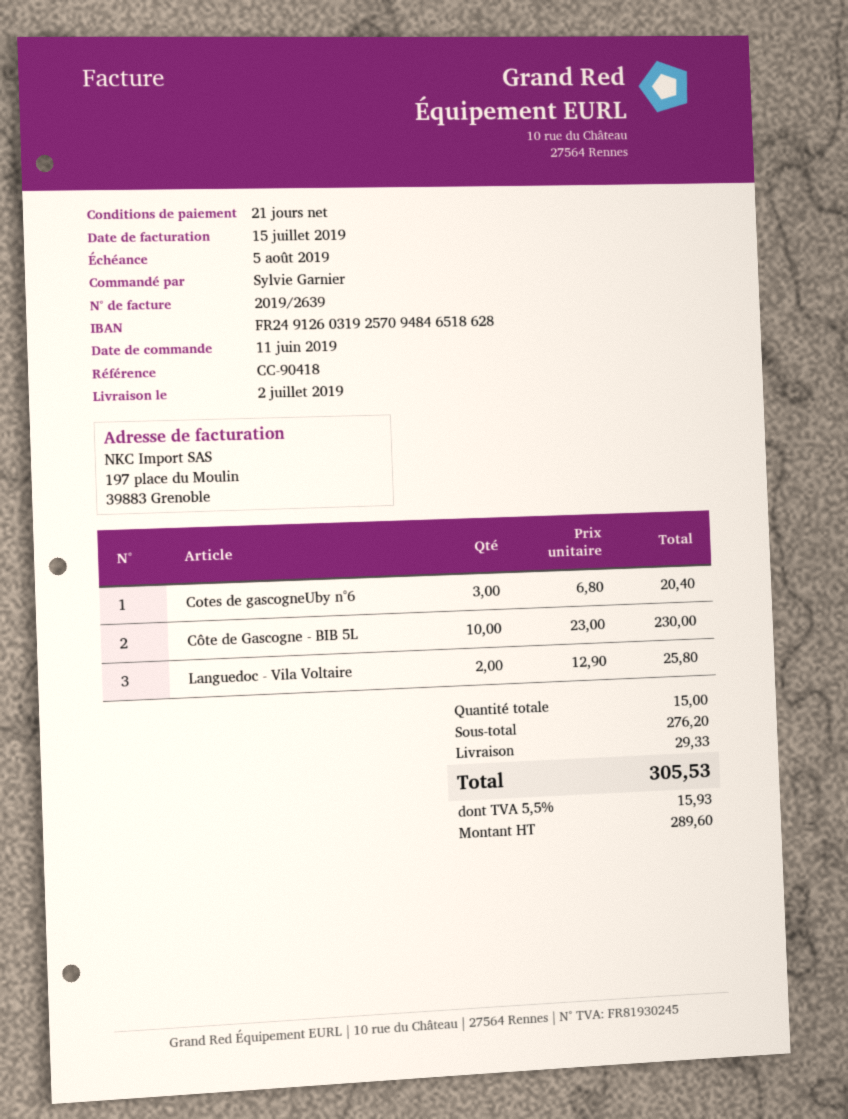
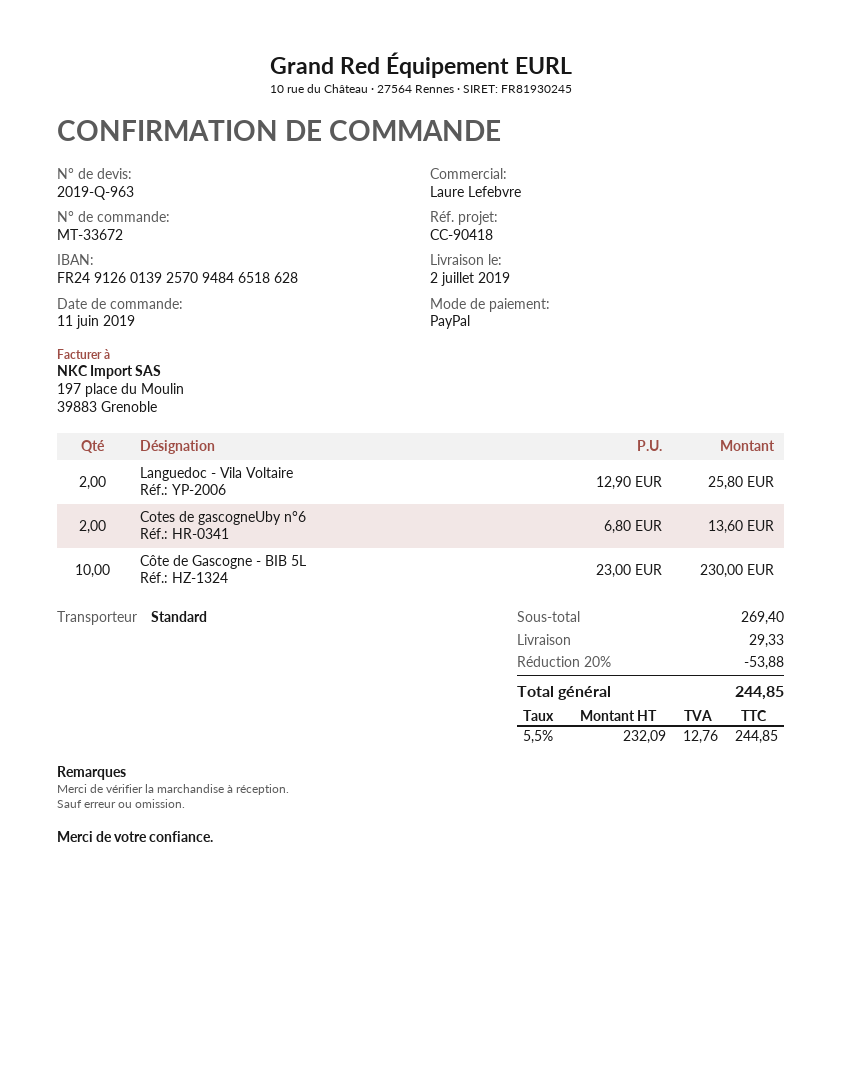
bank account: FR2491260319257094846518628 -> FR2491260139257094846518628
Cotes de gascogneUby n°6: 3 x 6.80 = 20.40 -> 2 x 6.80 = 13.60
subtotal: 276.20 -> 269.40
discount: none -> 20% = 53.88
net: 289.60 -> 232.09
tax: 5.5% = 15.93 -> 5.5% = 12.76
total: 305.53 -> 244.85

